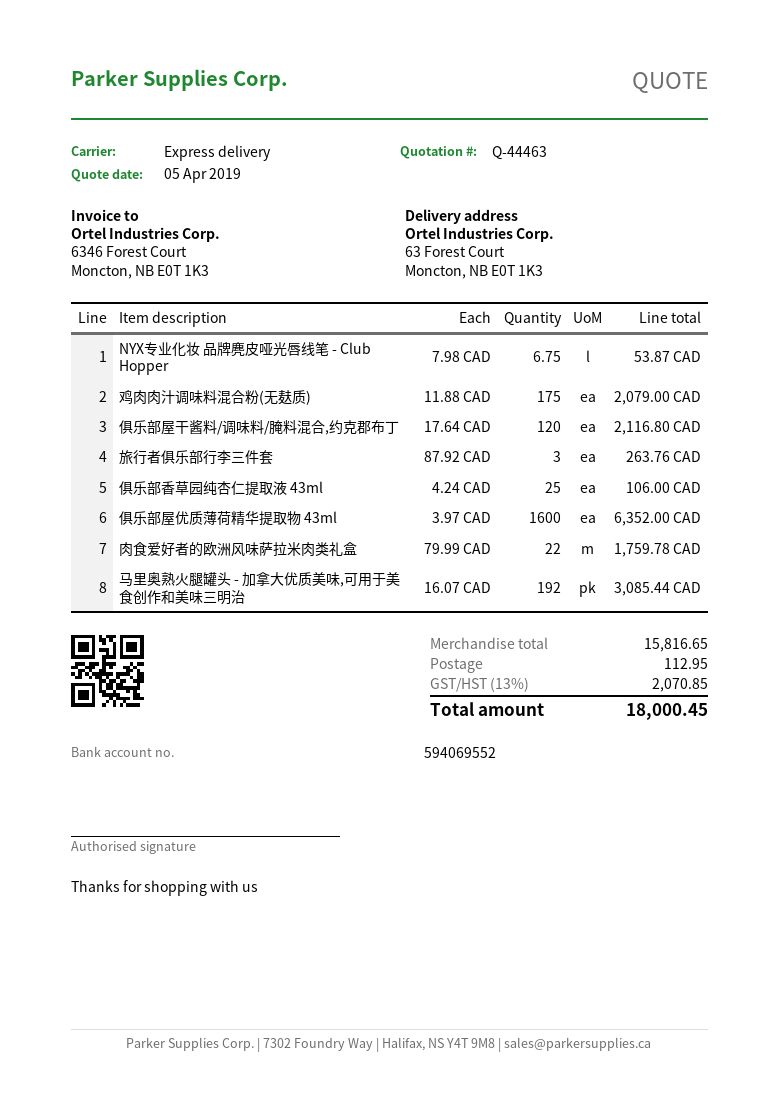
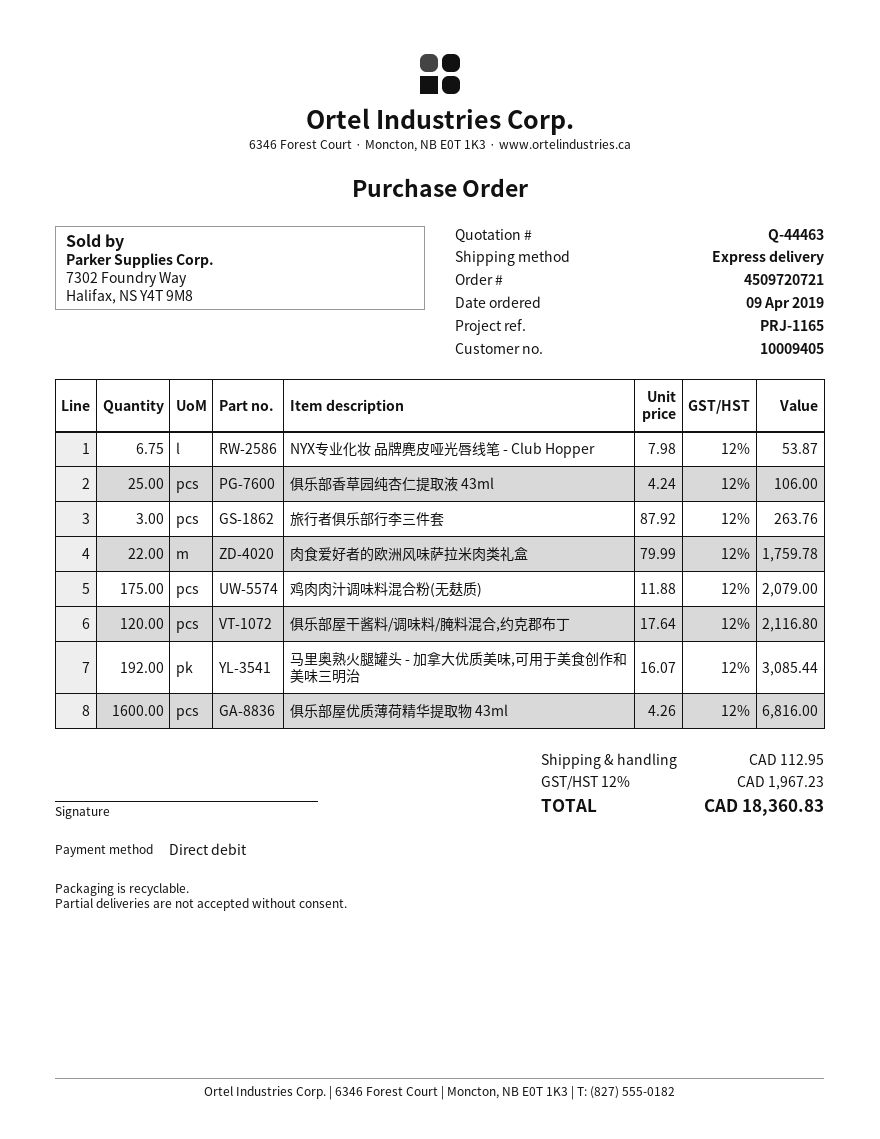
俱乐部屋优质薄荷精华提取物 43ml: 1600 x 3.97 = 6352.00 -> 1600 x 4.26 = 6816.00
tax: 13% = 2070.85 -> 12% = 1967.23
total: 18000.45 -> 18360.83

